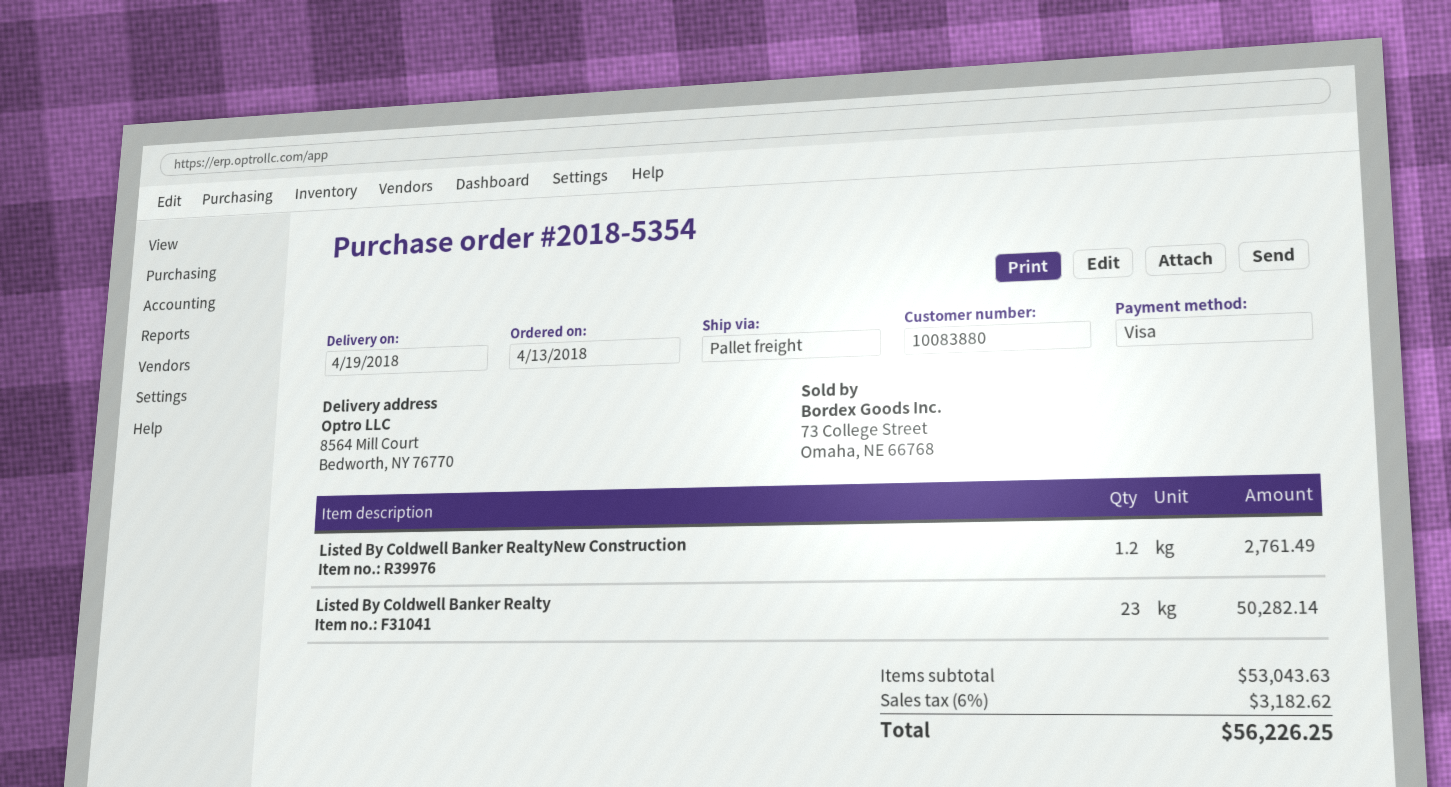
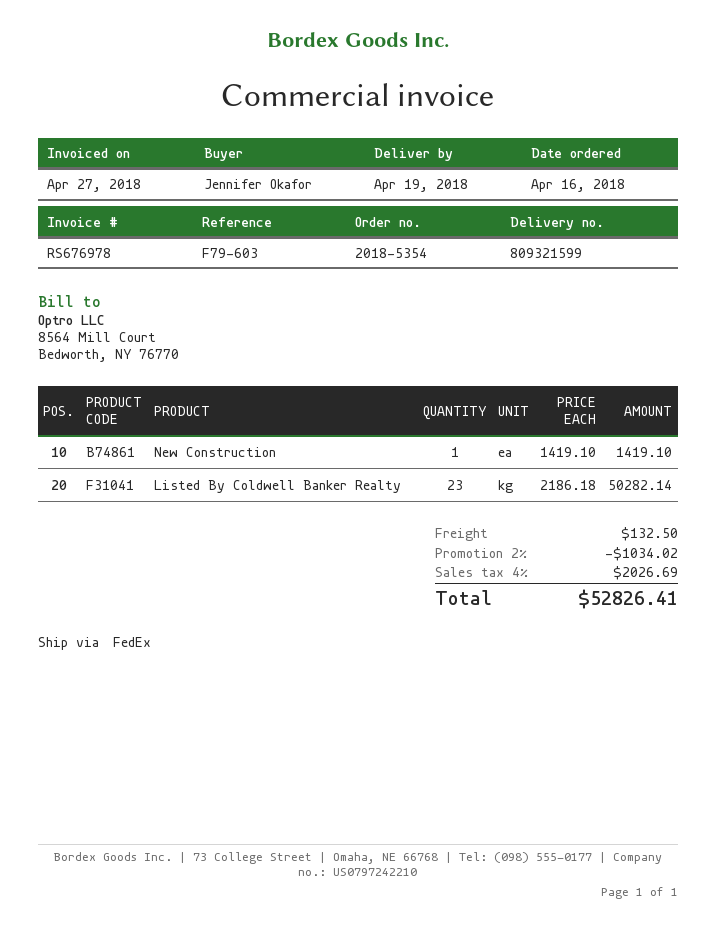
order date: 2018-04-13 -> 2018-04-16
shipping method: pallet freight -> FedEx
Listed By Coldwell Banker RealtyNew Construction: 1.2 for 2761.49 -> none
New Construction: none -> 1 for 1419.10
discount: none -> 2% = 1034.02
shipping: none -> 132.50
tax: 6% = 3182.62 -> 4% = 2026.69
total: 56226.25 -> 52826.41

